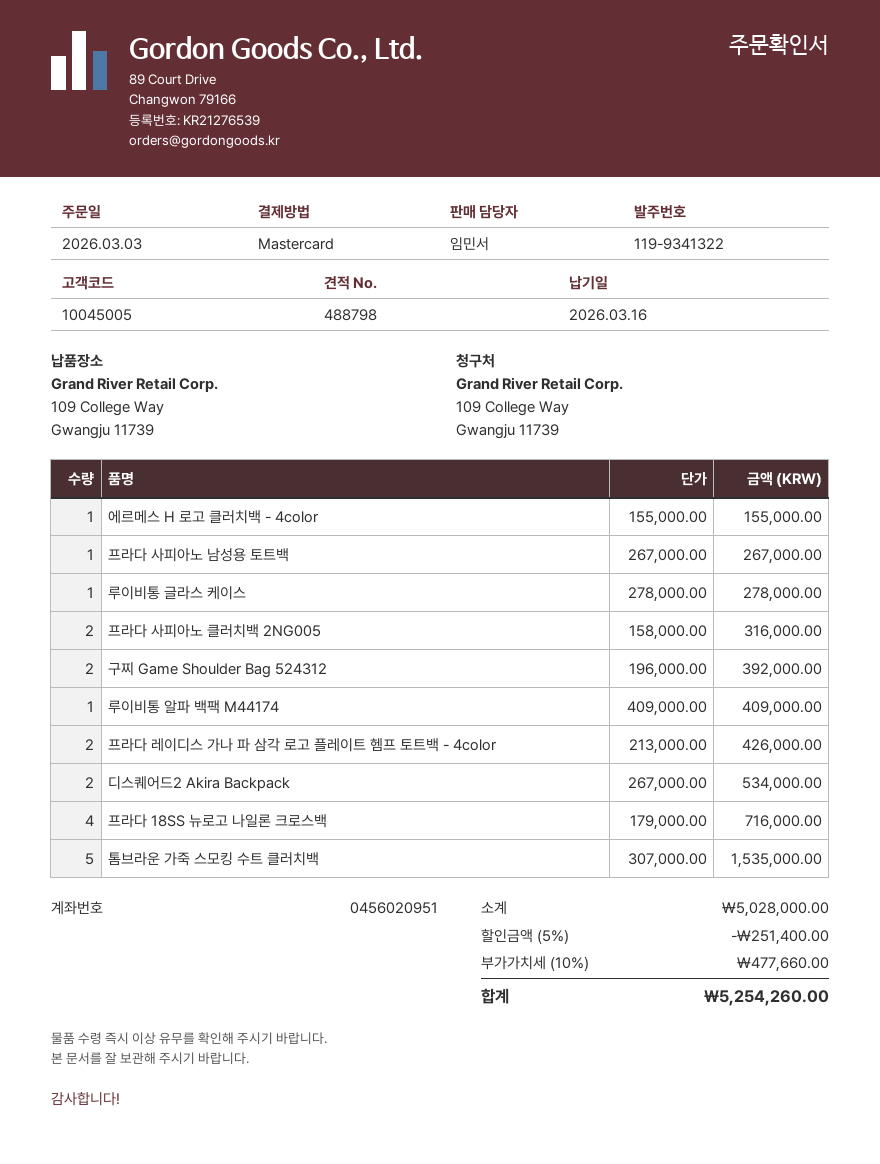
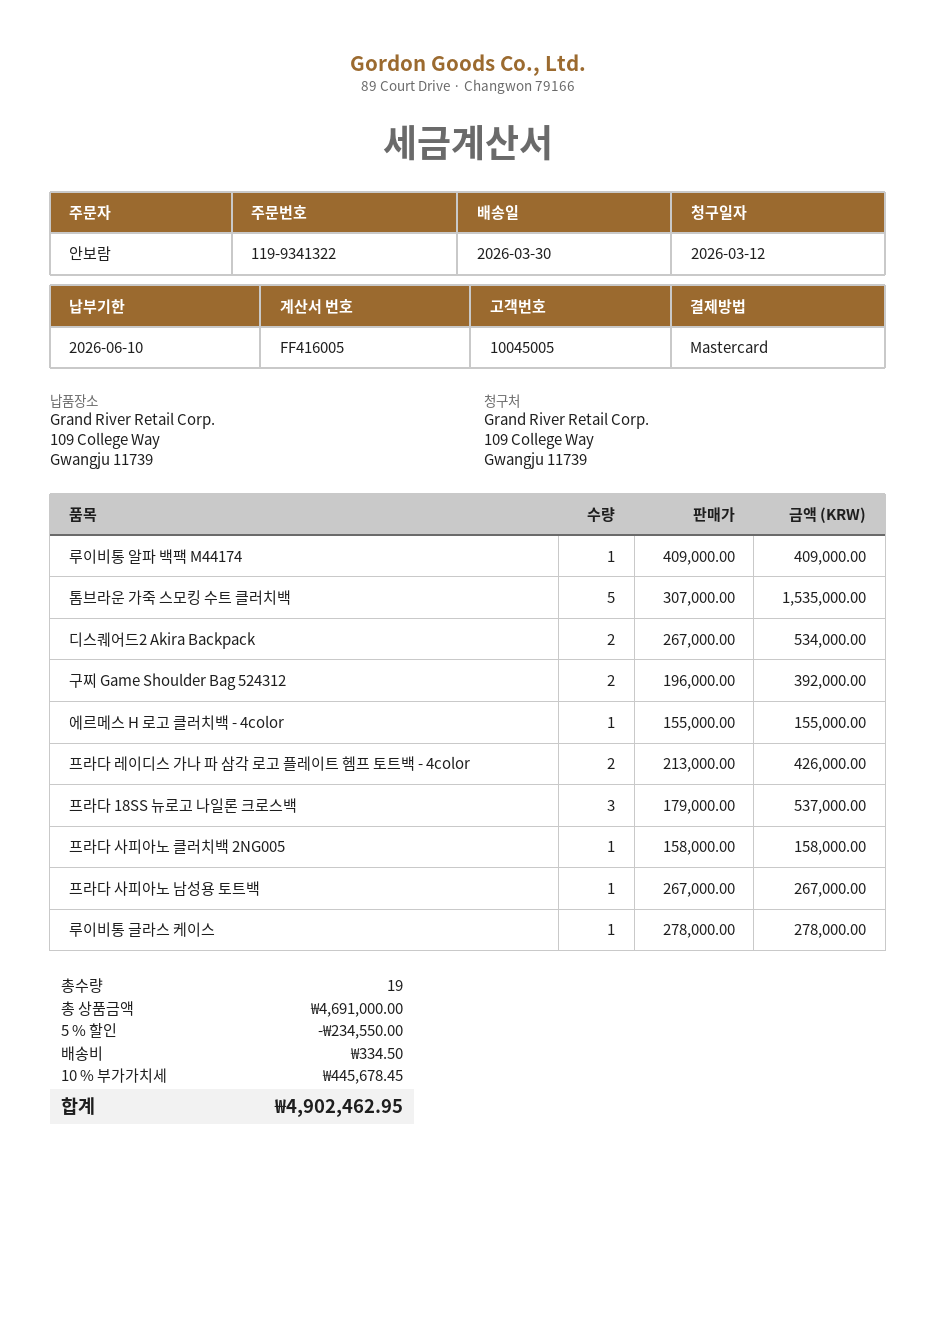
delivery date: 2026-03-16 -> 2026-03-30
프라다 사피아노 클러치백 2NG005: 2 x 158000.00 = 316000.00 -> 1 x 158000.00 = 158000.00
프라다 18SS 뉴로고 나일론 크로스백: 4 x 179000.00 = 716000.00 -> 3 x 179000.00 = 537000.00
subtotal: 5028000.00 -> 4691000.00
discount: 5% = 251400.00 -> 5% = 234550.00
shipping: none -> 334.50
tax: 10% = 477660.00 -> 10% = 445678.45
total: 5254260.00 -> 4902462.95

